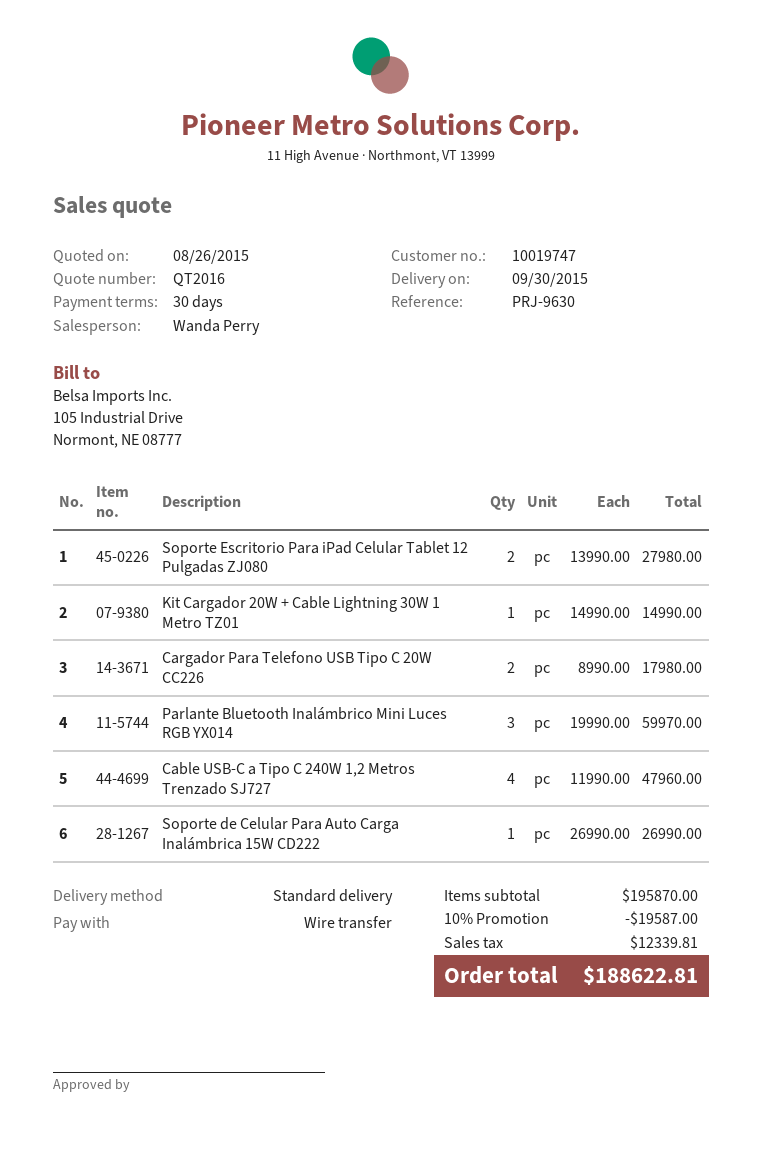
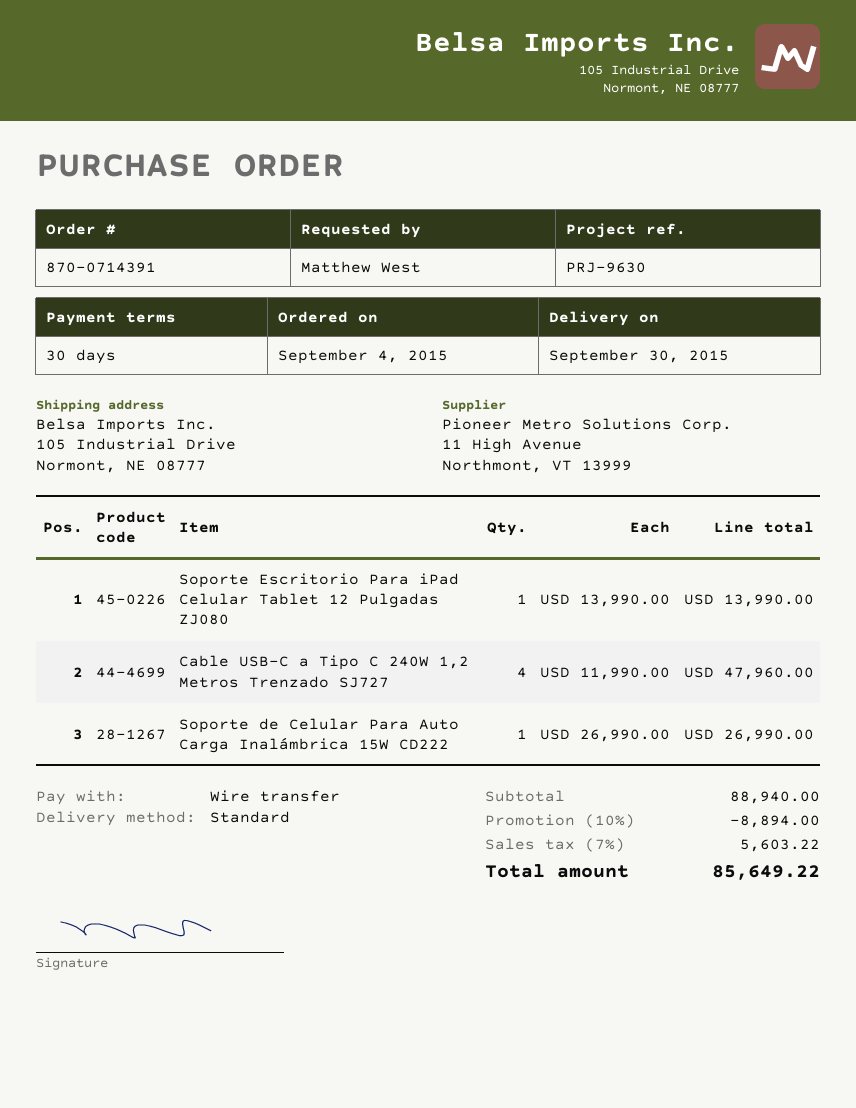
Soporte Escritorio Para iPad Celular Tablet 12 Pulgadas ZJ080: 2 x 13990.00 = 27980.00 -> 1 x 13990.00 = 13990.00
Kit Cargador 20W + Cable Lightning 30W 1 Metro TZ01: 1 x 14990.00 = 14990.00 -> none
Cargador Para Telefono USB Tipo C 20W CC226: 2 x 8990.00 = 17980.00 -> none
Parlante Bluetooth Inalámbrico Mini Luces RGB YX014: 3 x 19990.00 = 59970.00 -> none
subtotal: 195870.00 -> 88940.00
discount: 10% = 19587.00 -> 10% = 8894.00
tax: 12339.81 -> 5603.22
total: 188622.81 -> 85649.22

